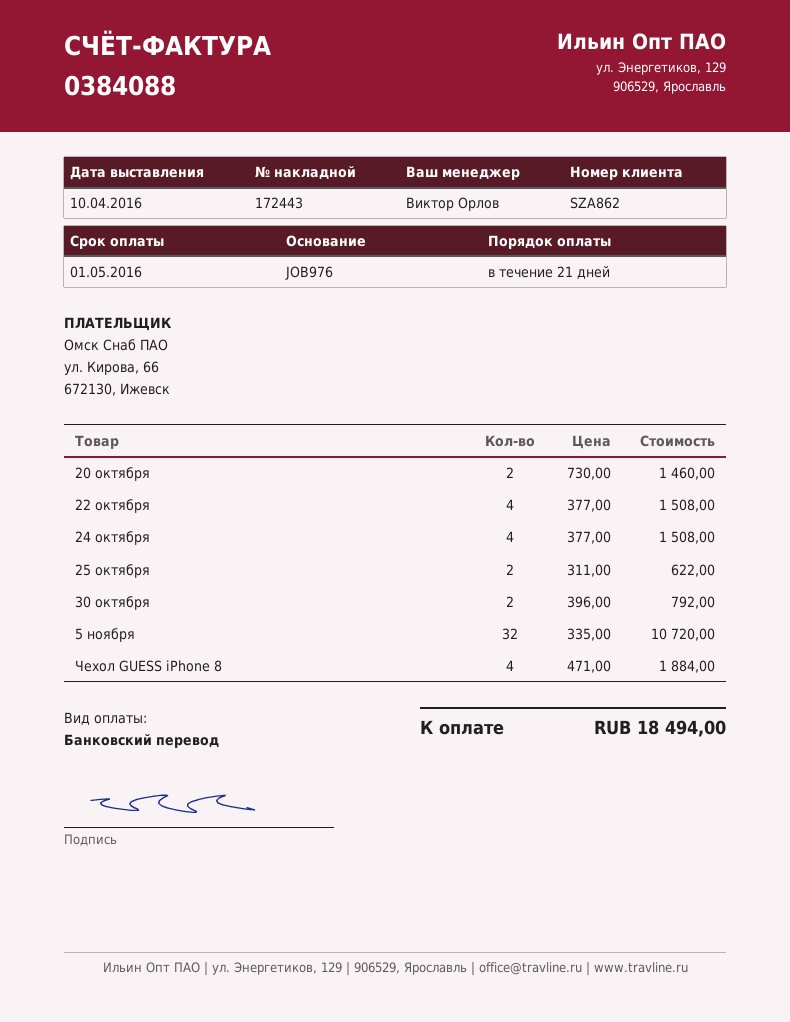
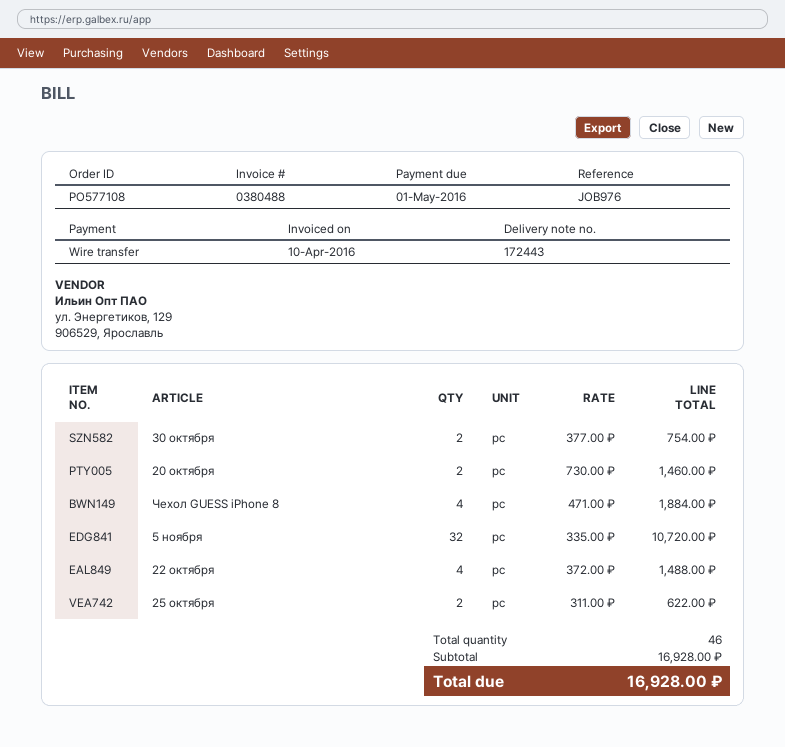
invoice number: 0384088 -> 0380488
22 октября: 4 x 377.00 = 1508.00 -> 4 x 372.00 = 1488.00
24 октября: 4 x 377.00 = 1508.00 -> none
30 октября: 2 x 396.00 = 792.00 -> 2 x 377.00 = 754.00
total: 18494.00 -> 16928.00

